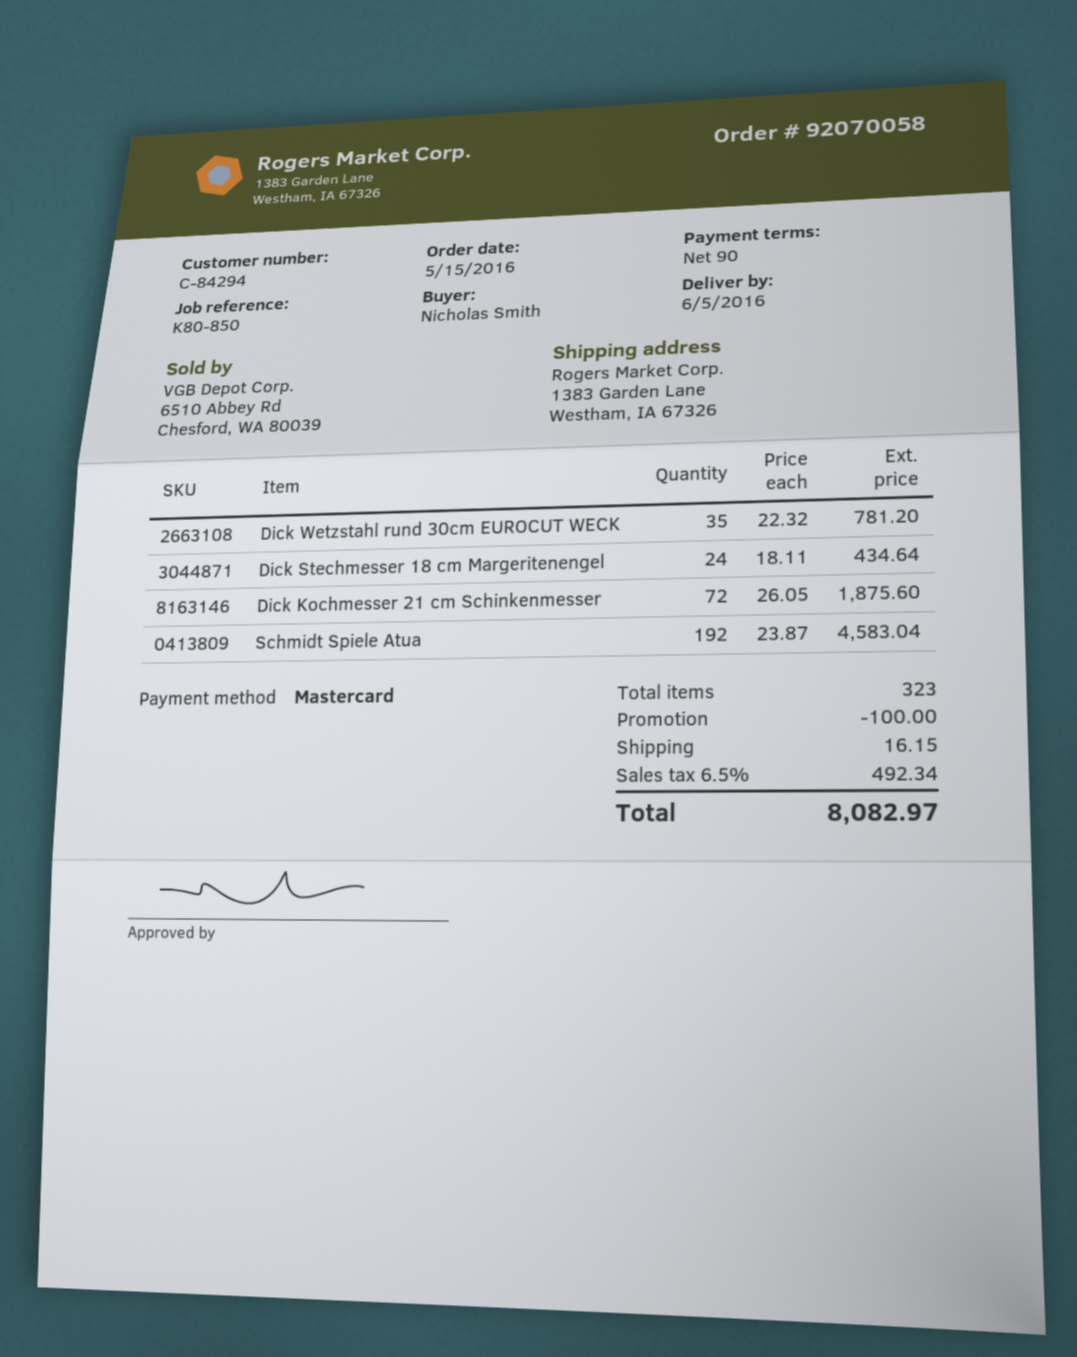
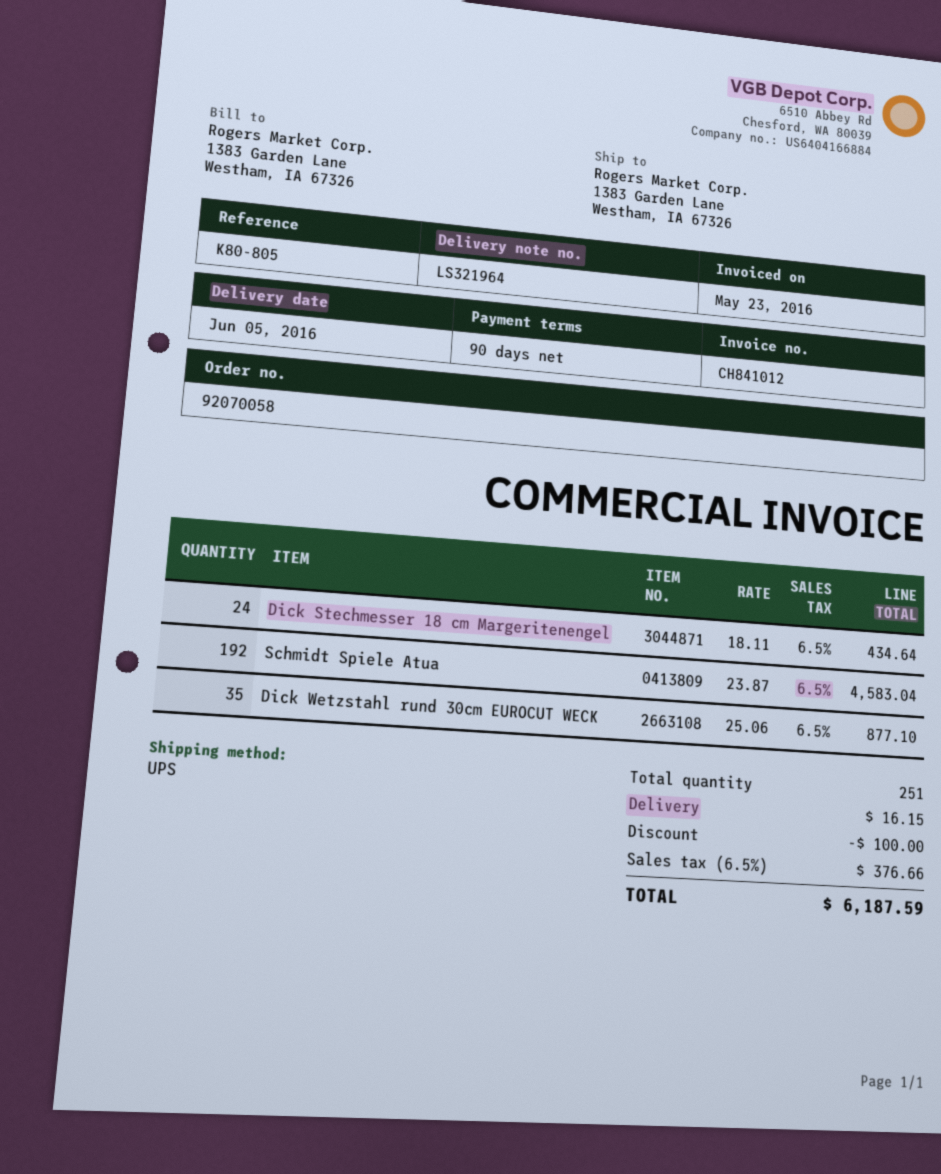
reference: K80-850 -> K80-805
Dick Wetzstahl rund 30cm EUROCUT WECK: 35 x 22.32 = 781.20 -> 35 x 25.06 = 877.10
Dick Kochmesser 21 cm Schinkenmesser: 72 x 26.05 = 1875.60 -> none
total quantity: 323 -> 251
tax: 6.5% = 492.34 -> 6.5% = 376.66
total: 8082.97 -> 6187.59

